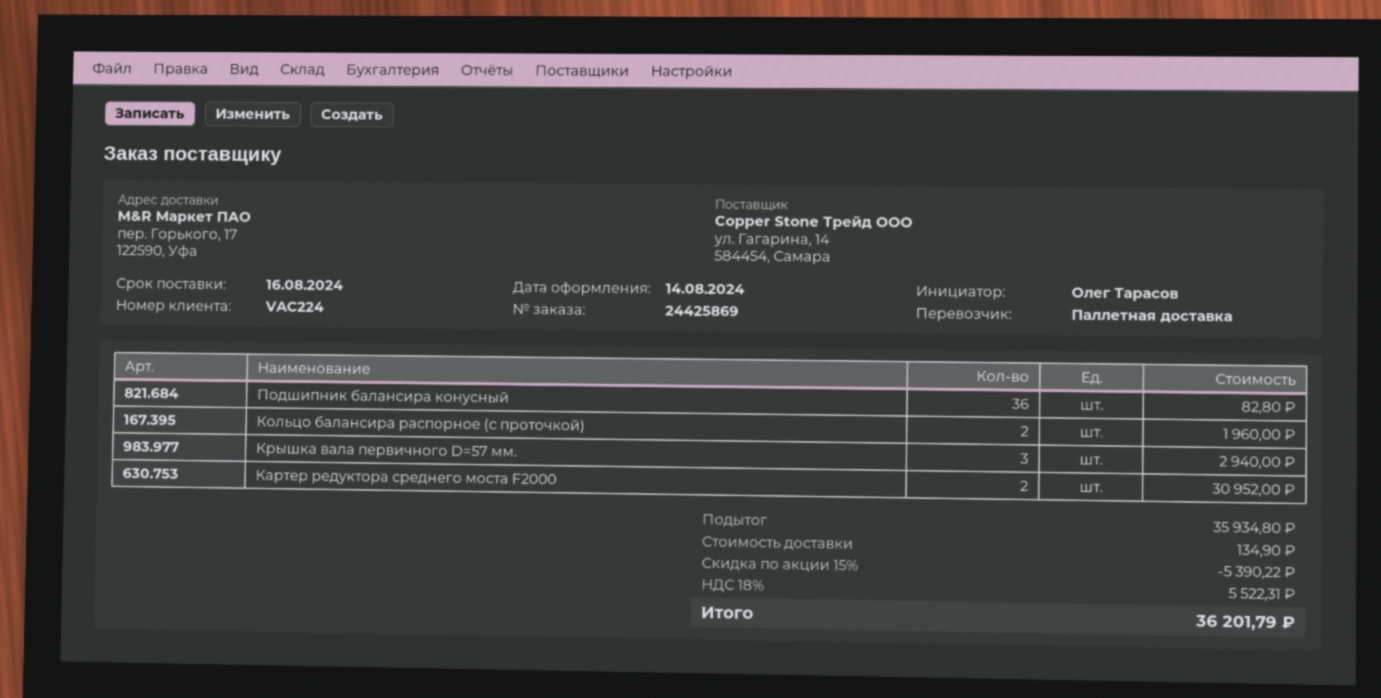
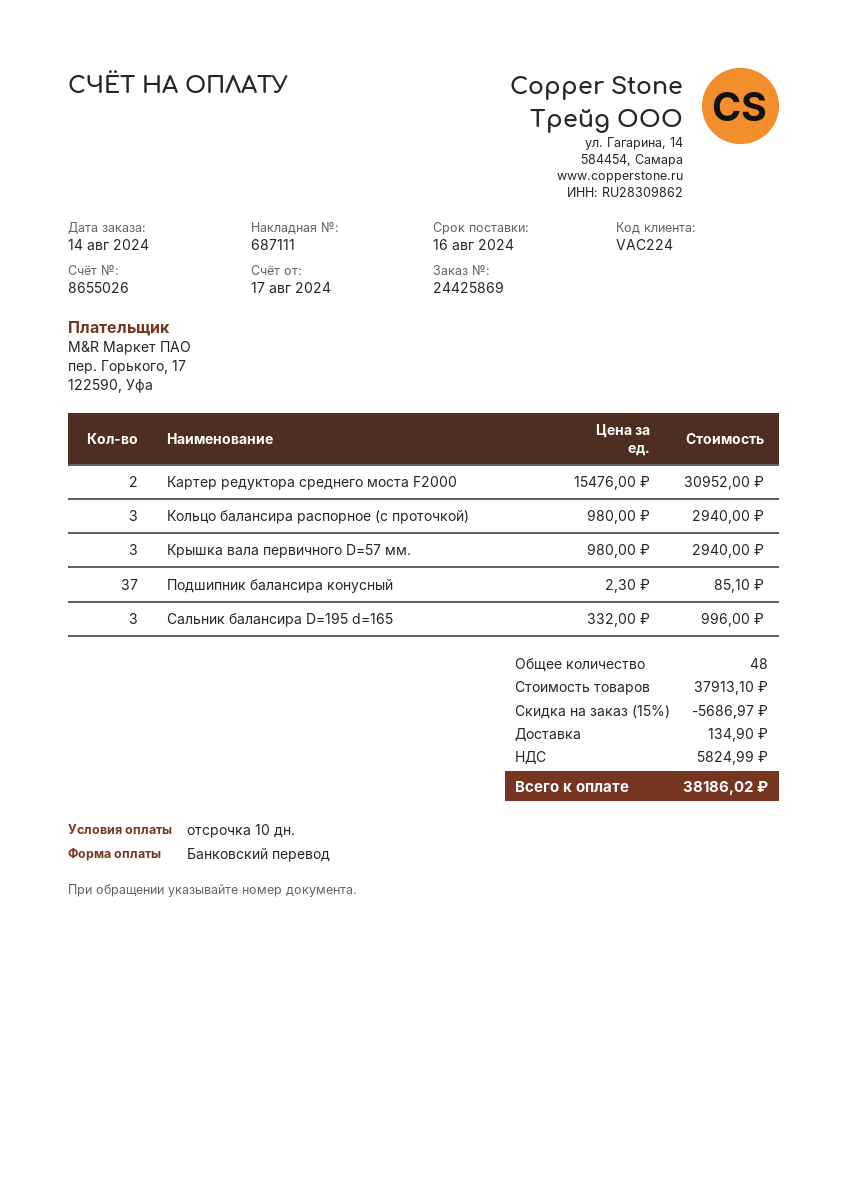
Подшипник балансира конусный: 36 for 82.80 -> 37 for 85.10
Кольцо балансира распорное (с проточкой): 2 for 1960.00 -> 3 for 2940.00
Сальник балансира D=195 d=165: none -> 3 for 996.00
subtotal: 35934.80 -> 37913.10
discount: 15% = 5390.22 -> 15% = 5686.97
tax: 5522.31 -> 5824.99
total: 36201.79 -> 38186.02

